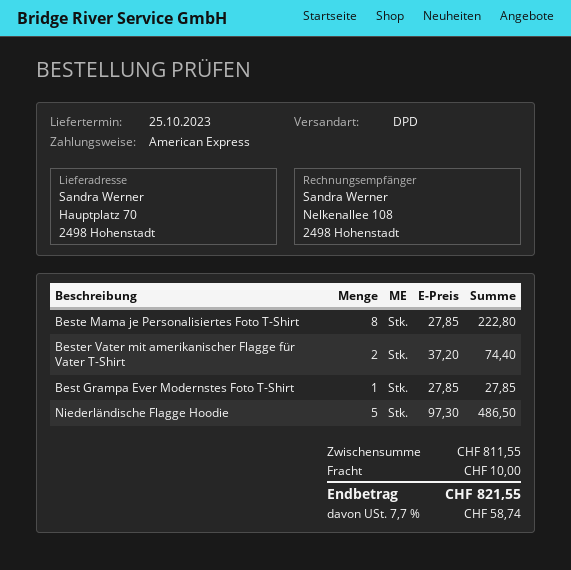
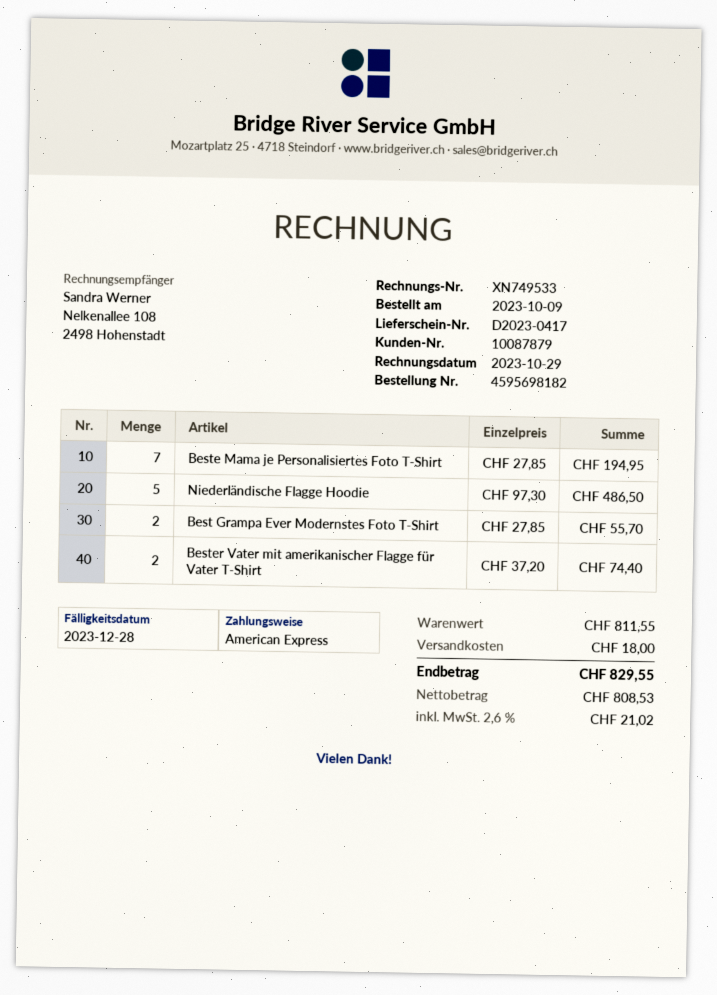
Beste Mama je Personalisiertes Foto T-Shirt: 8 x 27.85 = 222.80 -> 7 x 27.85 = 194.95
Best Grampa Ever Modernstes Foto T-Shirt: 1 x 27.85 = 27.85 -> 2 x 27.85 = 55.70
shipping: 10.00 -> 18.00
tax: 7.7% = 58.74 -> 2.6% = 21.02
total: 821.55 -> 829.55

